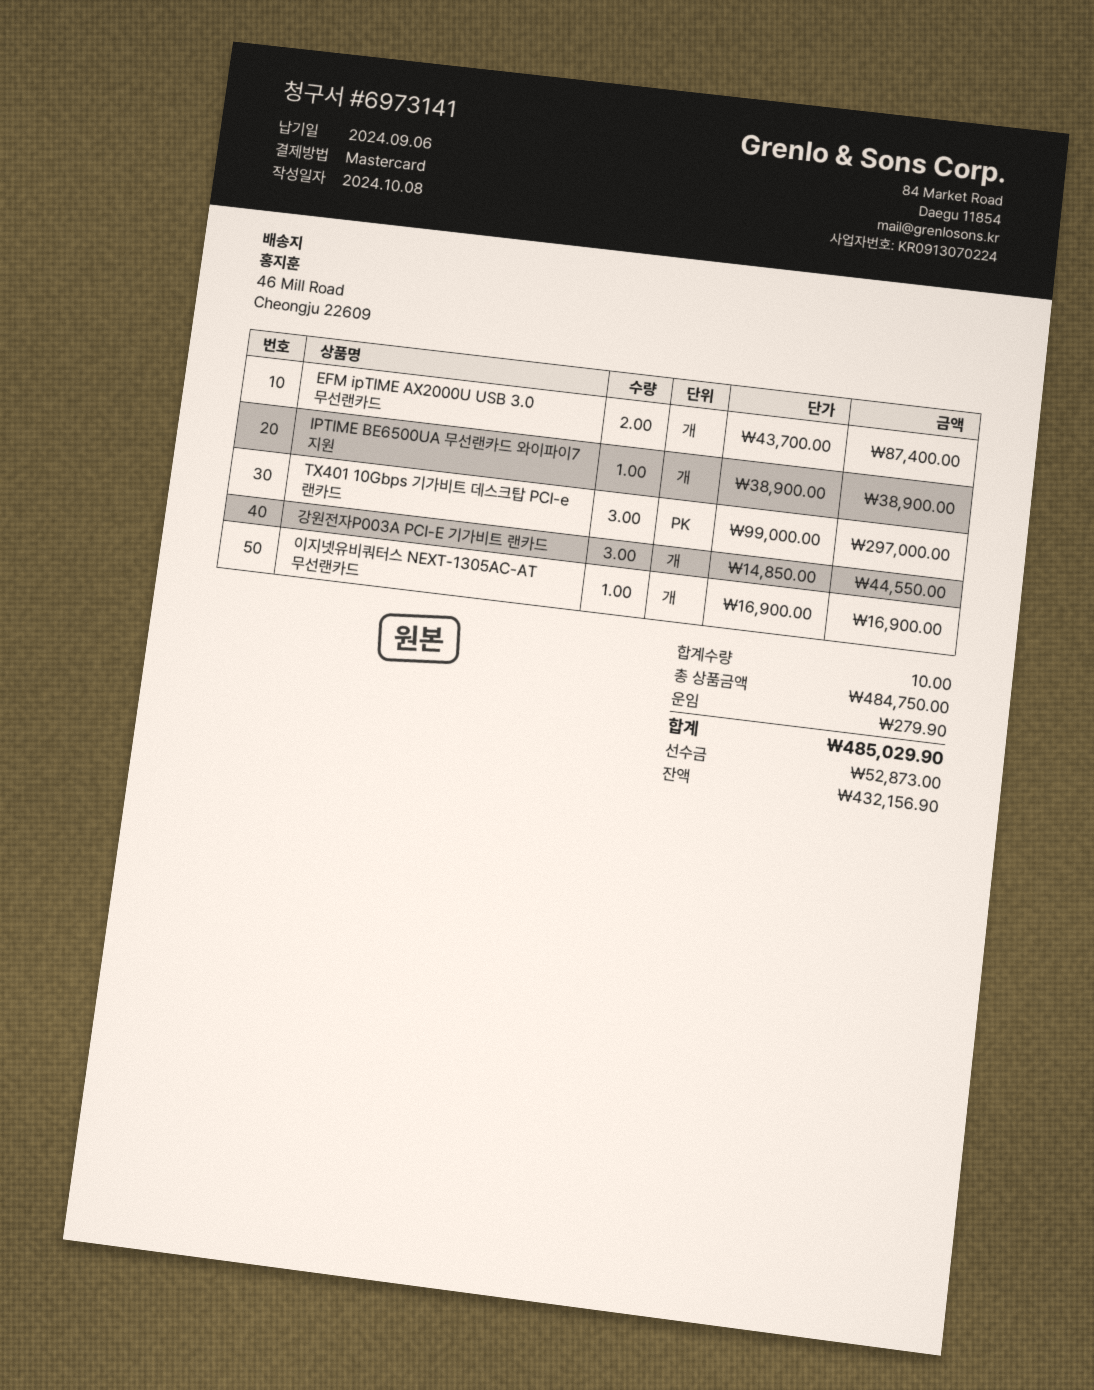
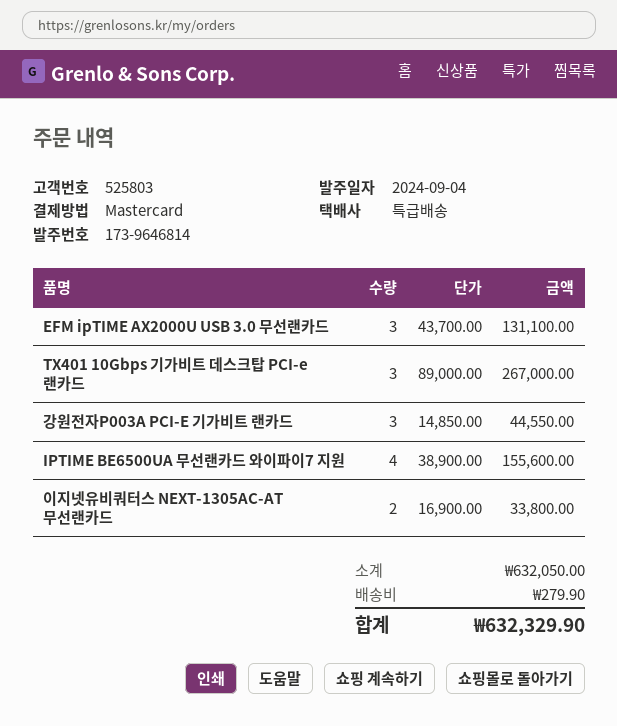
EFM ipTIME AX2000U USB 3.0 무선랜카드: 2 x 43700.00 = 87400.00 -> 3 x 43700.00 = 131100.00
IPTIME BE6500UA 무선랜카드 와이파이7 지원: 1 x 38900.00 = 38900.00 -> 4 x 38900.00 = 155600.00
TX401 10Gbps 기가비트 데스크탑 PCI-e 랜카드: 3 x 99000.00 = 297000.00 -> 3 x 89000.00 = 267000.00
이지넷유비쿼터스 NEXT-1305AC-AT 무선랜카드: 1 x 16900.00 = 16900.00 -> 2 x 16900.00 = 33800.00
subtotal: 484750.00 -> 632050.00
total: 485029.90 -> 632329.90

